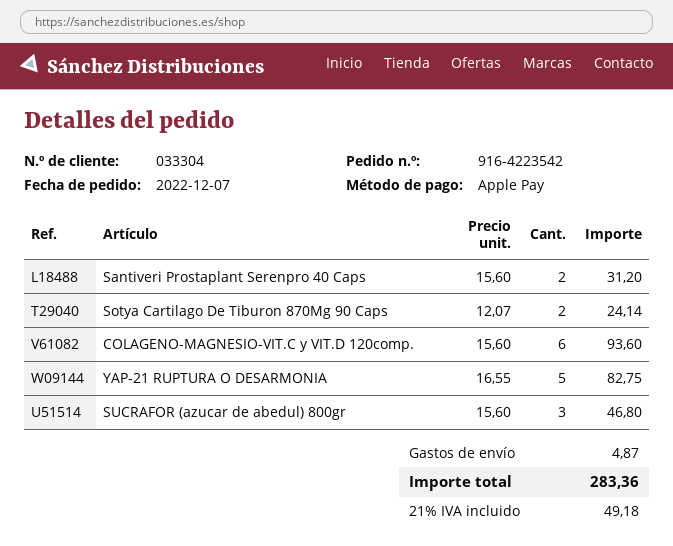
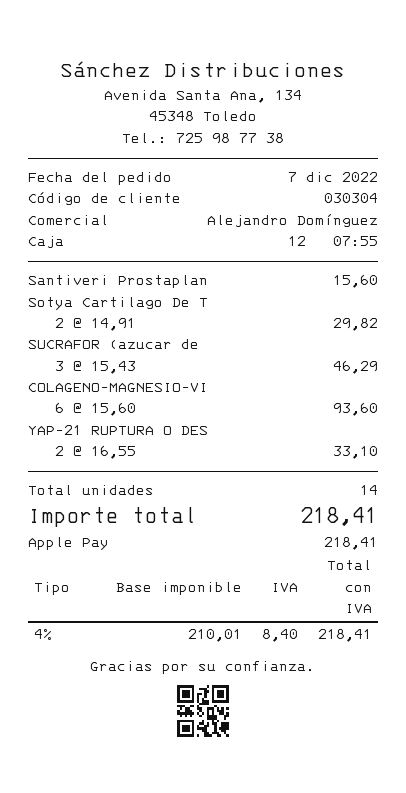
customer number: 033304 -> 030304
Santiveri Prostaplant Serenpro 40 Caps: 2 x 15.60 = 31.20 -> 1 x 15.60 = 15.60
Sotya Cartilago De Tiburon 870Mg 90 Caps: 2 x 12.07 = 24.14 -> 2 x 14.91 = 29.82
YAP-21 RUPTURA O DESARMONIA: 5 x 16.55 = 82.75 -> 2 x 16.55 = 33.10
SUCRAFOR (azucar de abedul) 800gr: 3 x 15.60 = 46.80 -> 3 x 15.43 = 46.29
shipping: 4.87 -> none
tax: 21% = 49.18 -> 4% = 8.40
total: 283.36 -> 218.41

